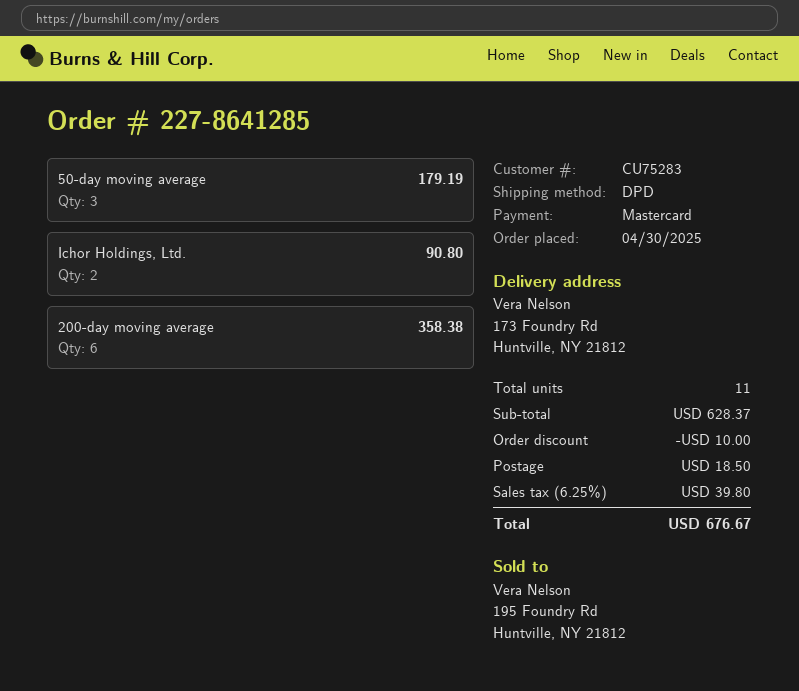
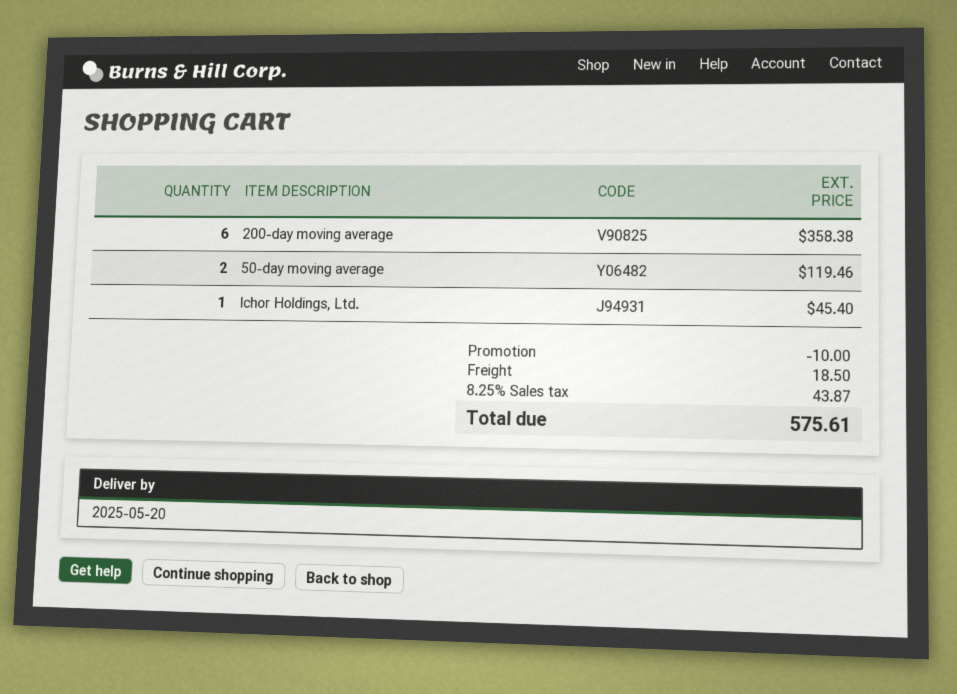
50-day moving average: 3 for 179.19 -> 2 for 119.46
Ichor Holdings, Ltd.: 2 for 90.80 -> 1 for 45.40
tax: 6.25% = 39.80 -> 8.25% = 43.87
total: 676.67 -> 575.61

